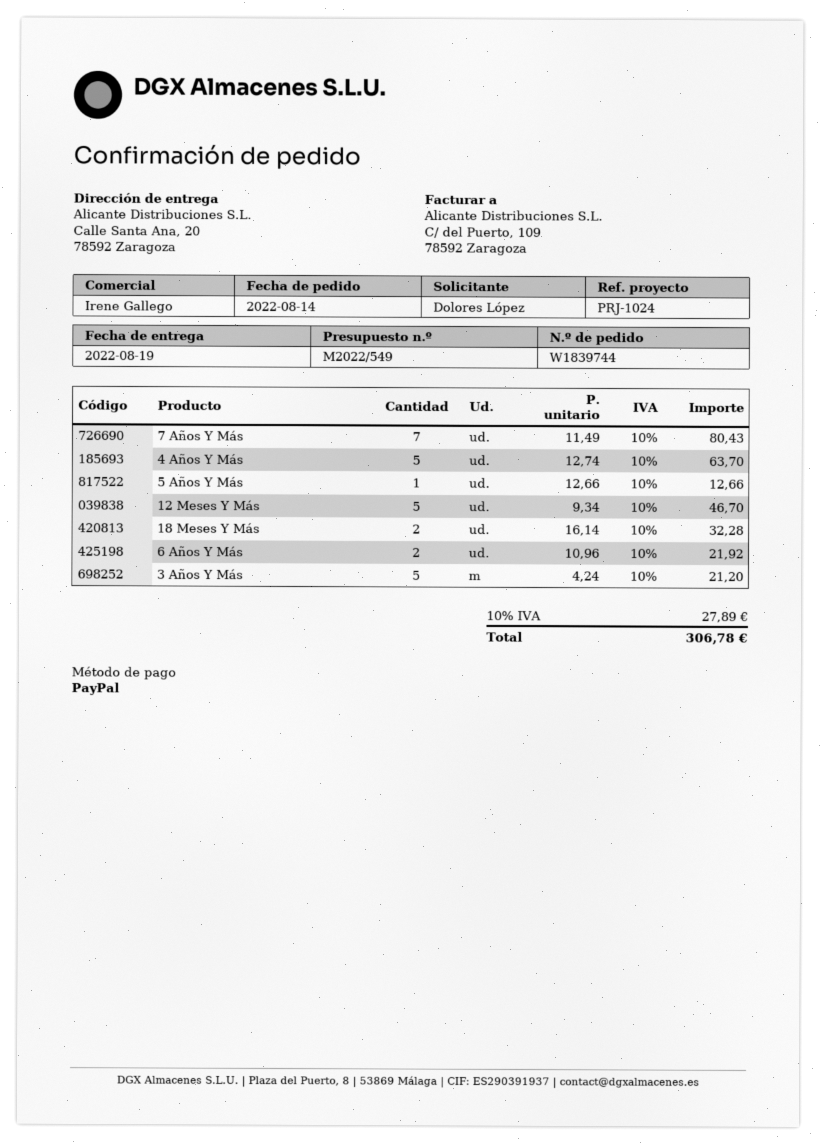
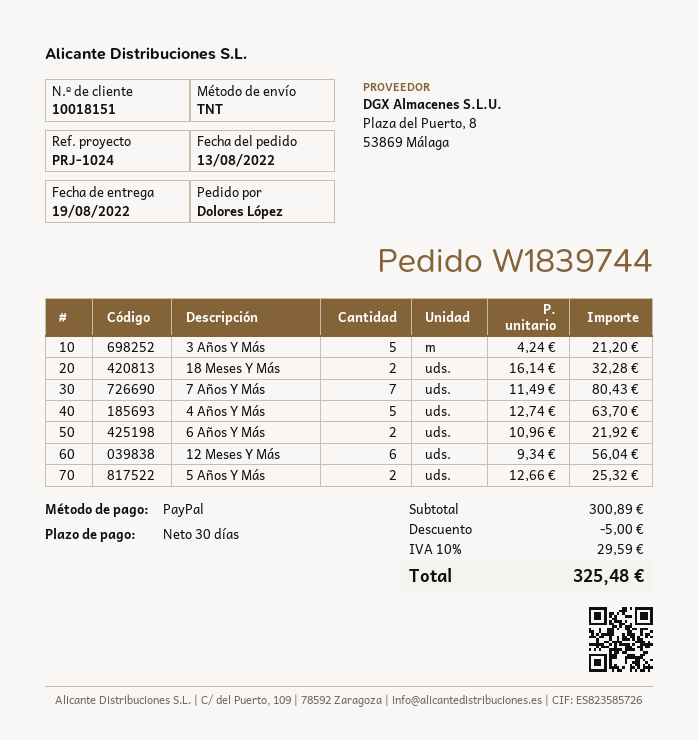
order date: 2022-08-14 -> 2022-08-13
5 Años Y Más: 1 x 12.66 = 12.66 -> 2 x 12.66 = 25.32
12 Meses Y Más: 5 x 9.34 = 46.70 -> 6 x 9.34 = 56.04
discount: none -> 5.00
tax: 10% = 27.89 -> 10% = 29.59
total: 306.78 -> 325.48

